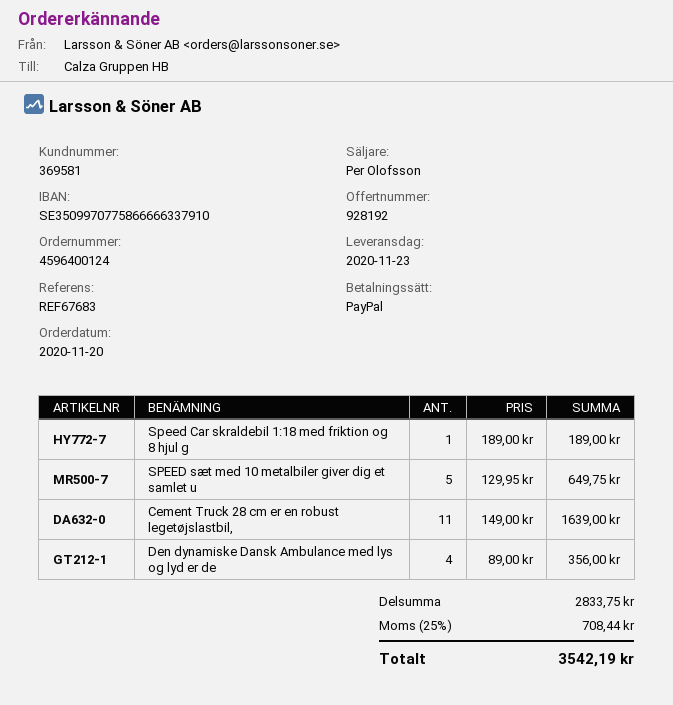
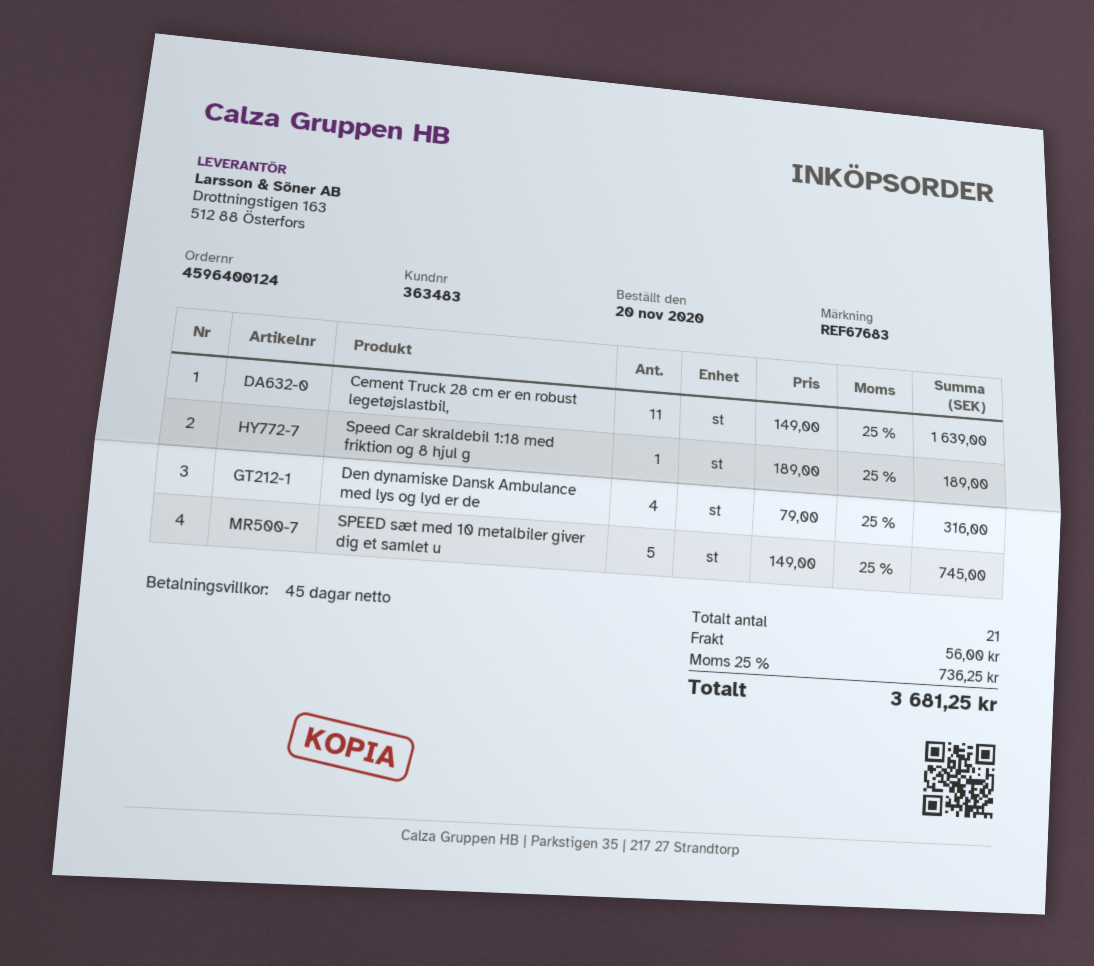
customer number: 369581 -> 363483
SPEED sæt med 10 metalbiler giver dig et samlet u: 5 x 129.95 = 649.75 -> 5 x 149.00 = 745.00
Den dynamiske Dansk Ambulance med lys og lyd er de: 4 x 89.00 = 356.00 -> 4 x 79.00 = 316.00
shipping: none -> 56.00
tax: 25% = 708.44 -> 25% = 736.25
total: 3542.19 -> 3681.25

